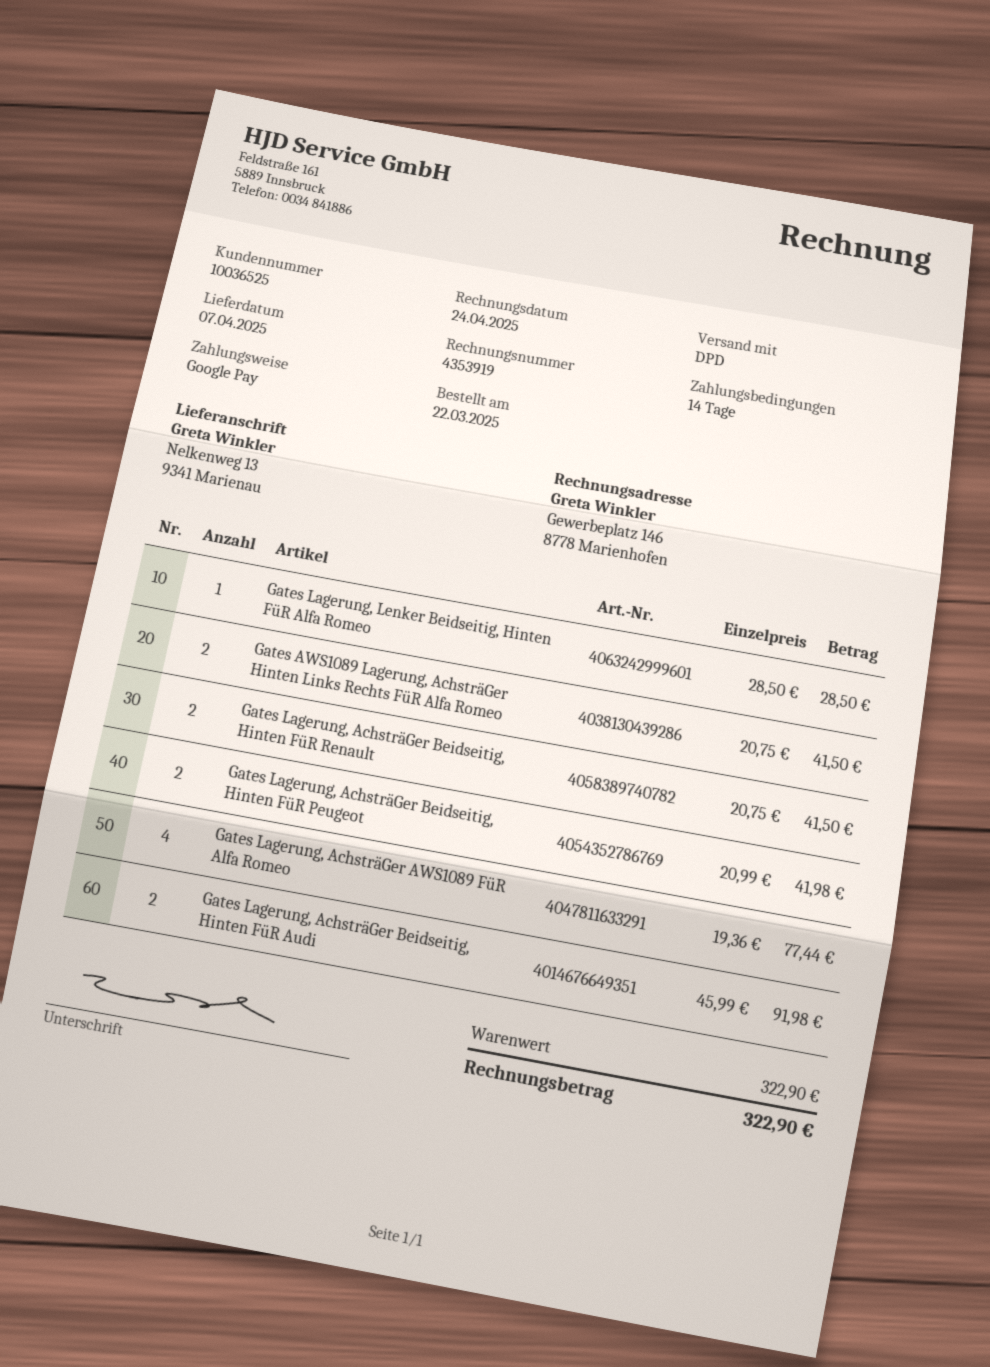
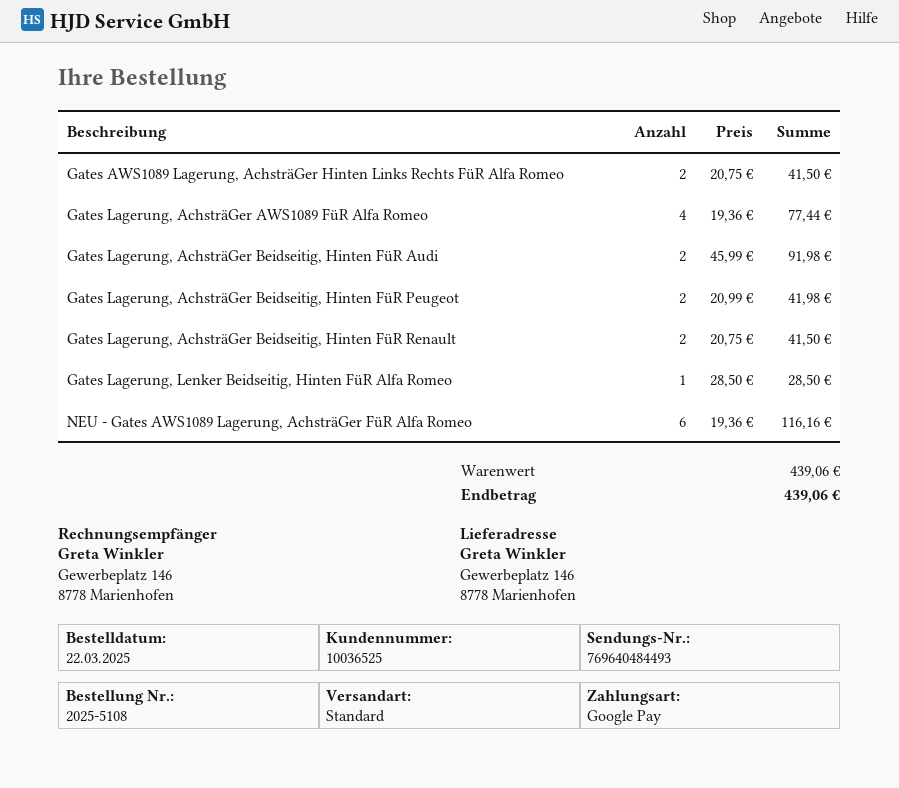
shipping method: DPD -> standard
ship to: Nelkenweg 13, 9341 Marienau -> Gewerbeplatz 146, 8778 Marienhofen
NEU - Gates AWS1089 Lagerung, AchsträGer FüR Alfa Romeo: none -> 6 x 19.36 = 116.16
subtotal: 322.90 -> 439.06
total: 322.90 -> 439.06

